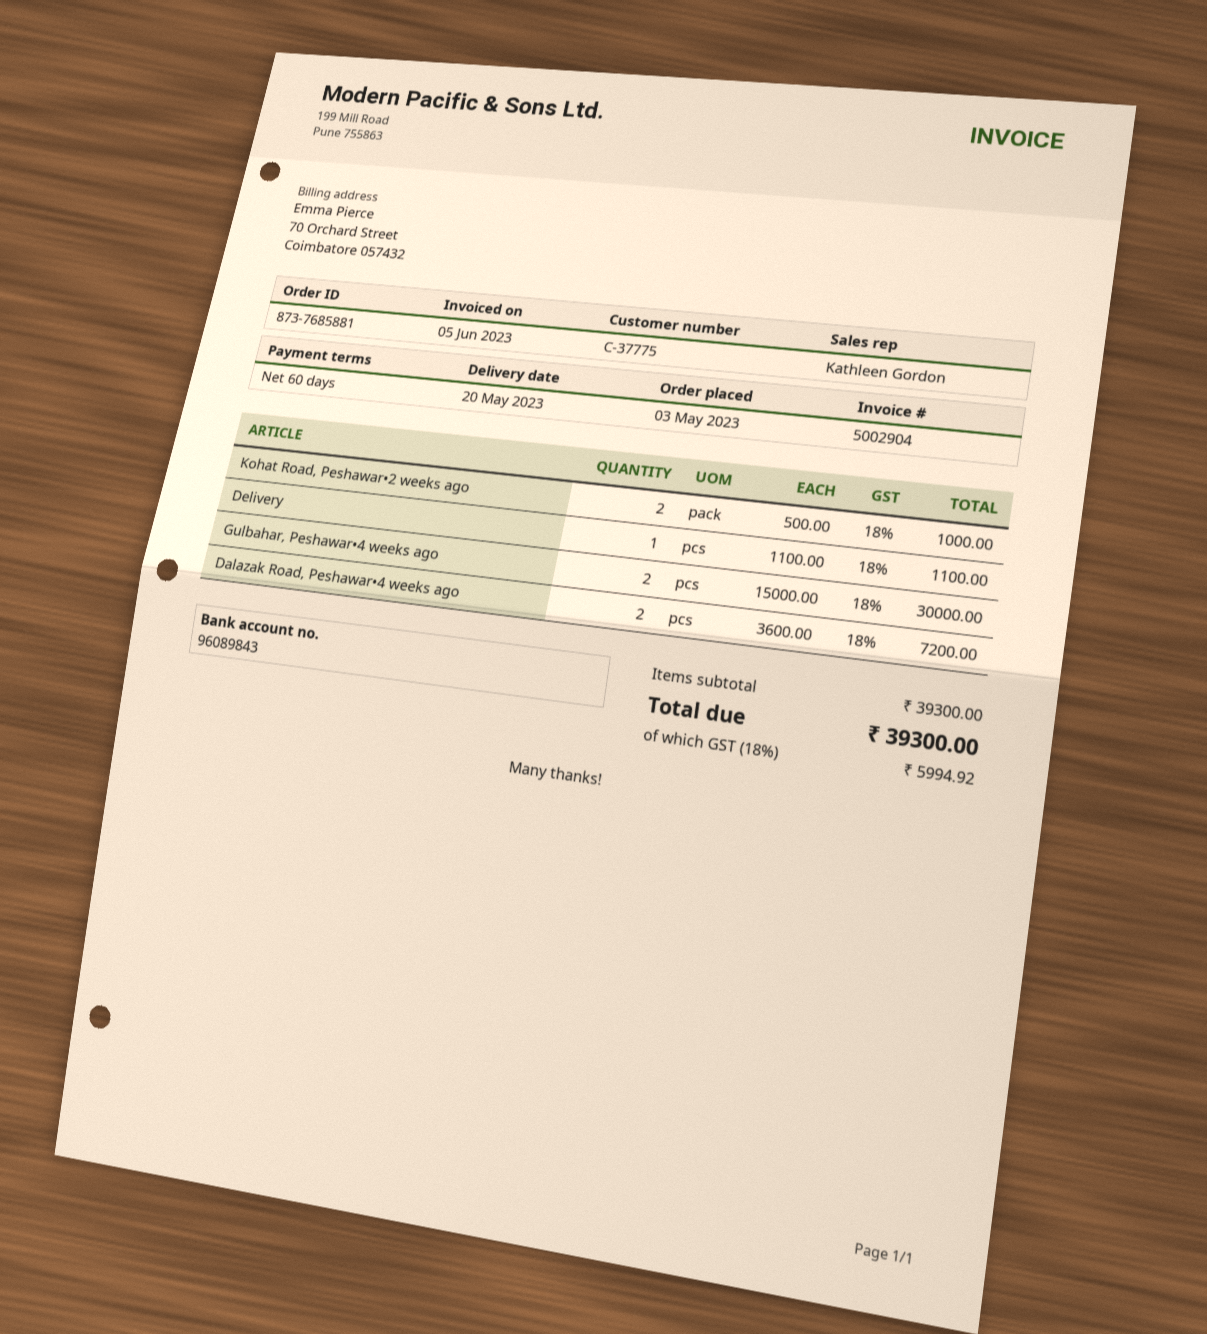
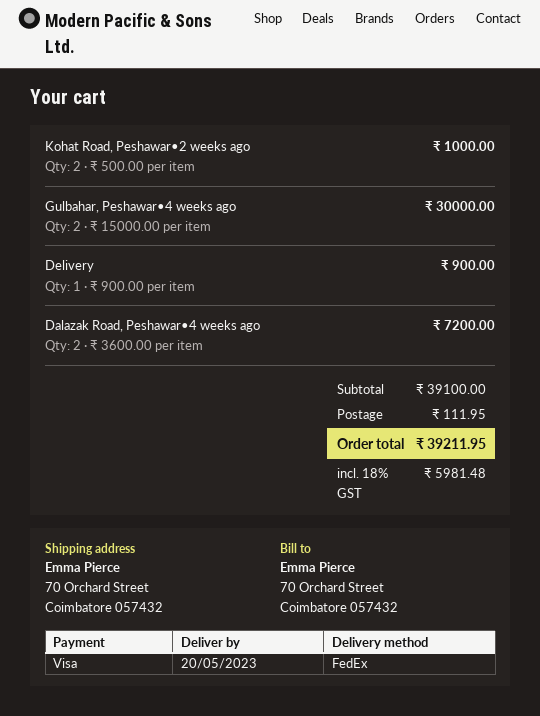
Delivery: 1 x 1100.00 = 1100.00 -> 1 x 900.00 = 900.00
subtotal: 39300.00 -> 39100.00
shipping: none -> 111.95
tax: 18% = 5994.92 -> 18% = 5981.48
total: 39300.00 -> 39211.95

